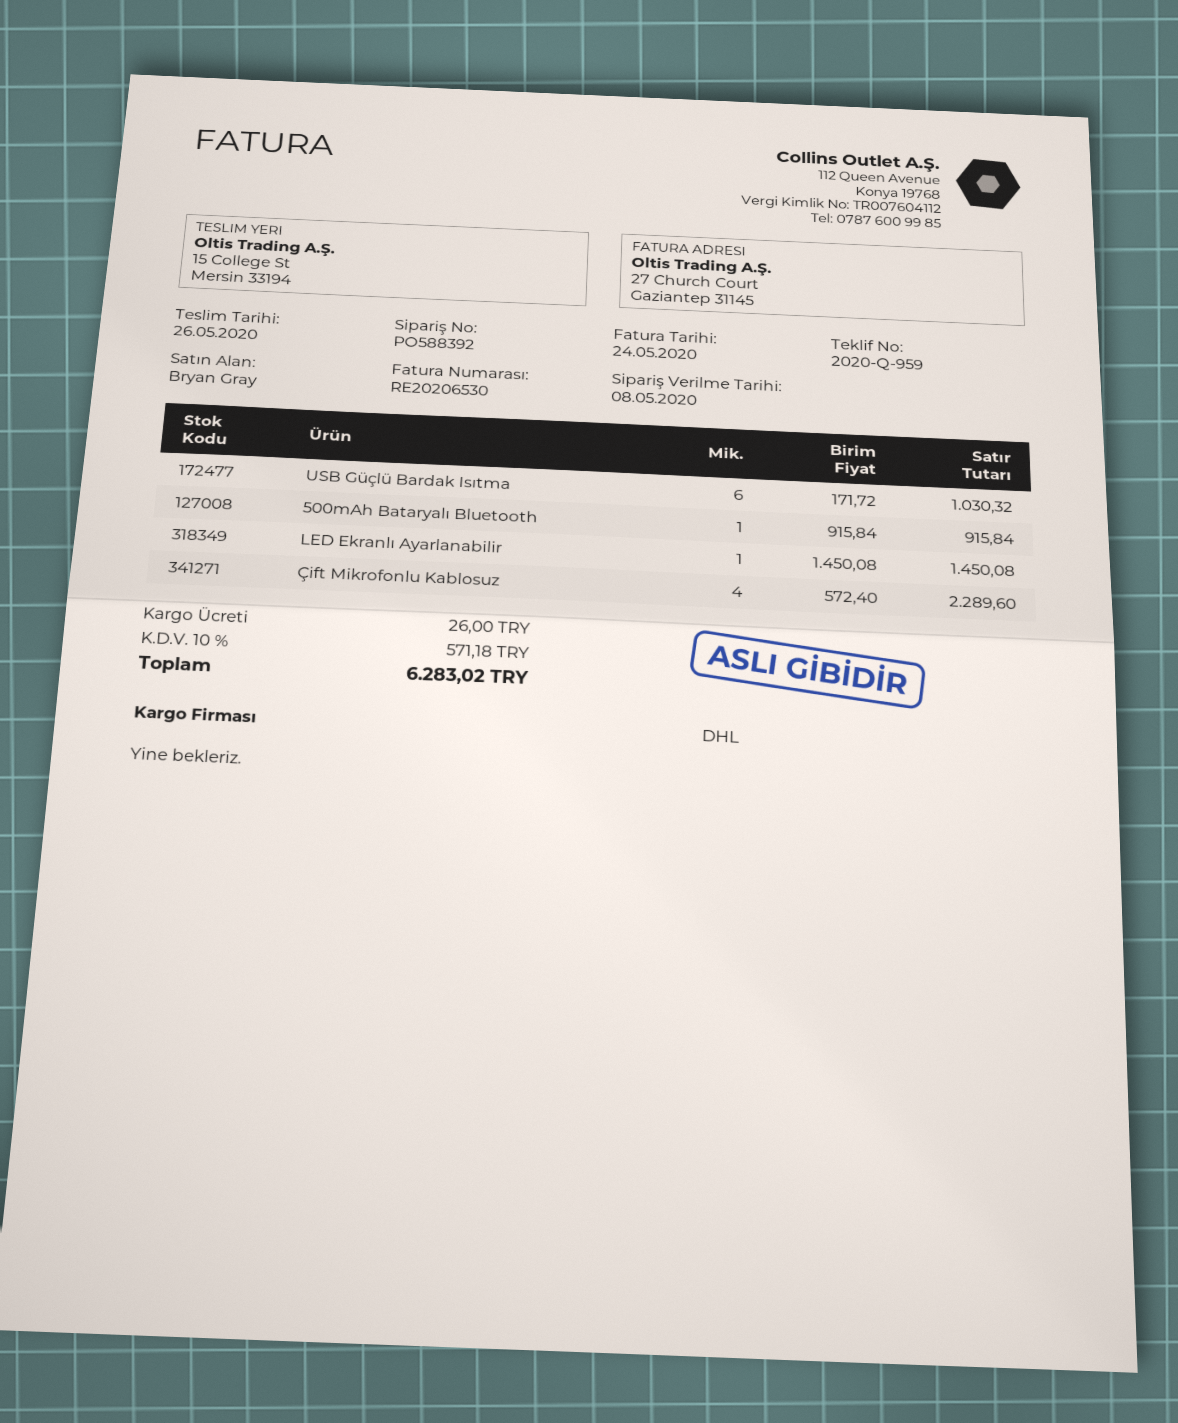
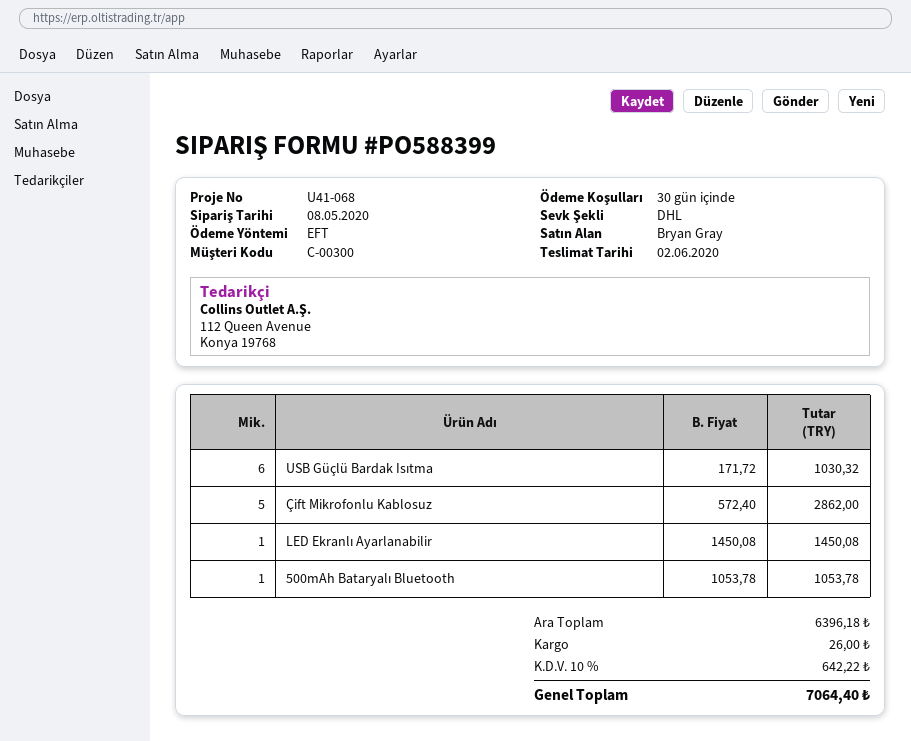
order number: PO588392 -> PO588399
delivery date: 2020-05-26 -> 2020-06-02
500mAh Bataryalı Bluetooth: 1 x 915.84 = 915.84 -> 1 x 1053.78 = 1053.78
Çift Mikrofonlu Kablosuz: 4 x 572.40 = 2289.60 -> 5 x 572.40 = 2862.00
tax: 10% = 571.18 -> 10% = 642.22
total: 6283.02 -> 7064.40

